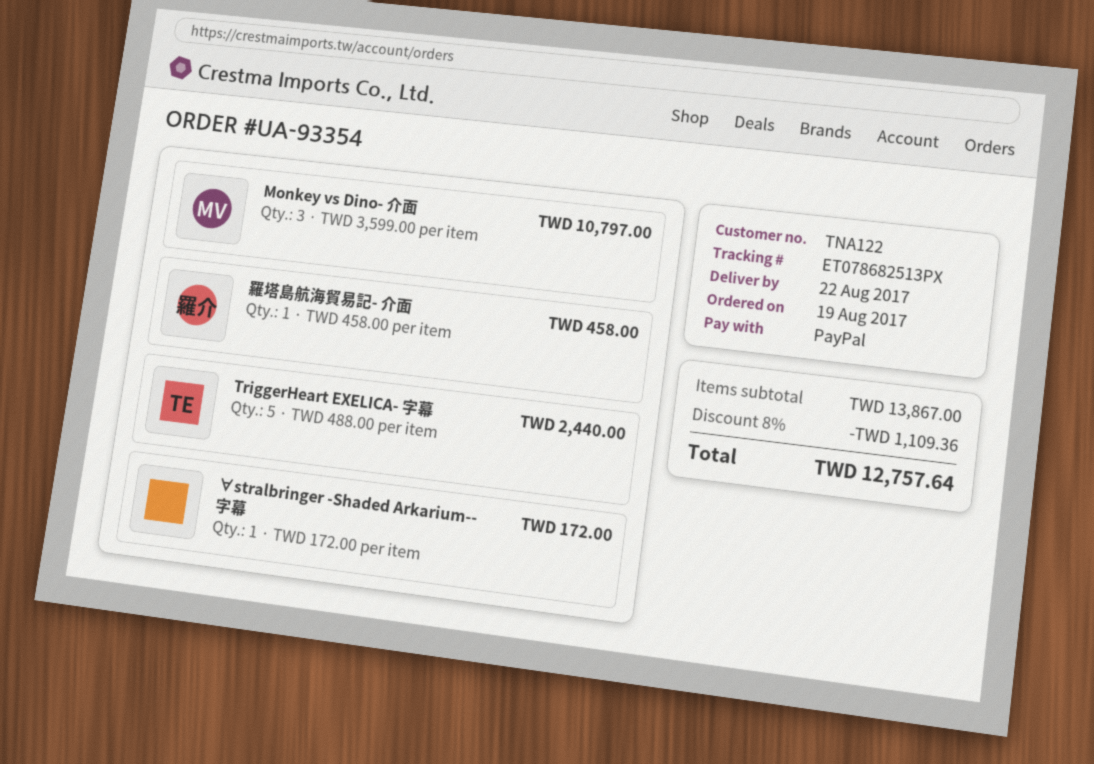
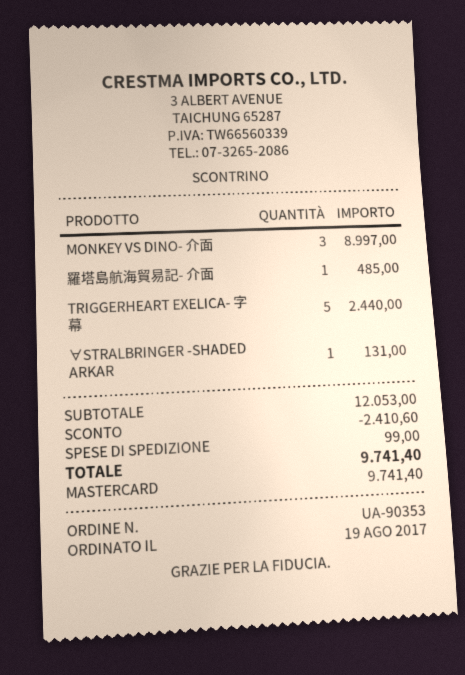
order number: UA-93354 -> UA-90353
payment method: PayPal -> Mastercard
Monkey vs Dino- 介面: 3 for 10797.00 -> 3 for 8997.00
羅塔島航海貿易記- 介面: 1 for 458.00 -> 1 for 485.00
∀stralbringer -Shaded Arkarium-- 字幕: 1 for 172.00 -> 1 for 131.00
subtotal: 13867.00 -> 12053.00
discount: 1109.36 -> 2410.60
shipping: none -> 99.00
total: 12757.64 -> 9741.40

